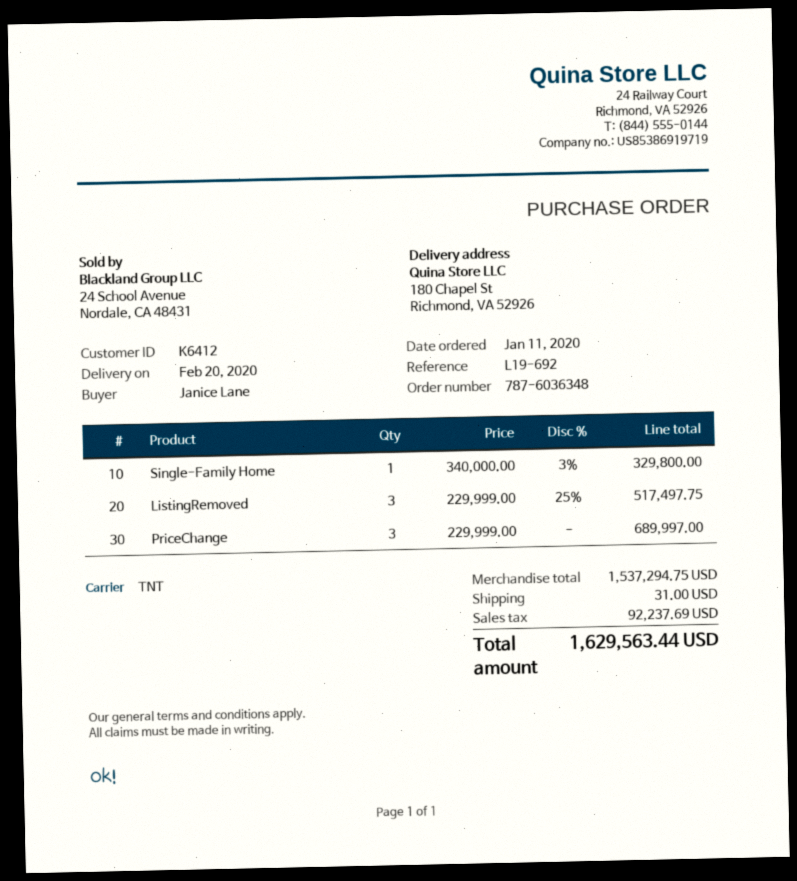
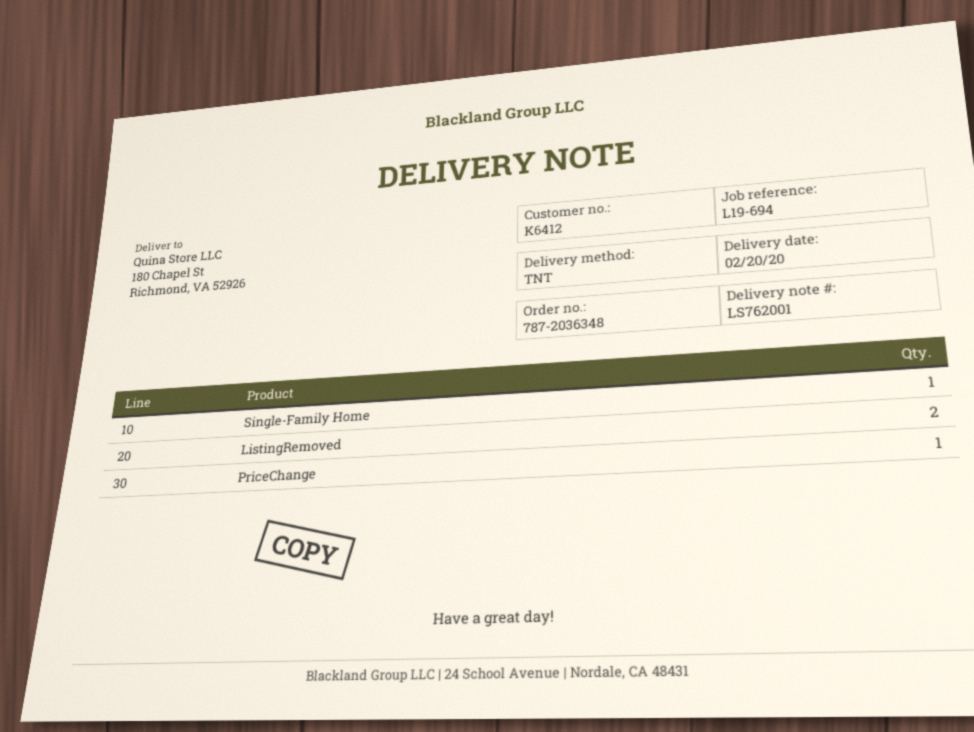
order number: 787-6036348 -> 787-2036348
reference: L19-692 -> L19-694
ListingRemoved: 3 -> 2
PriceChange: 3 -> 1

